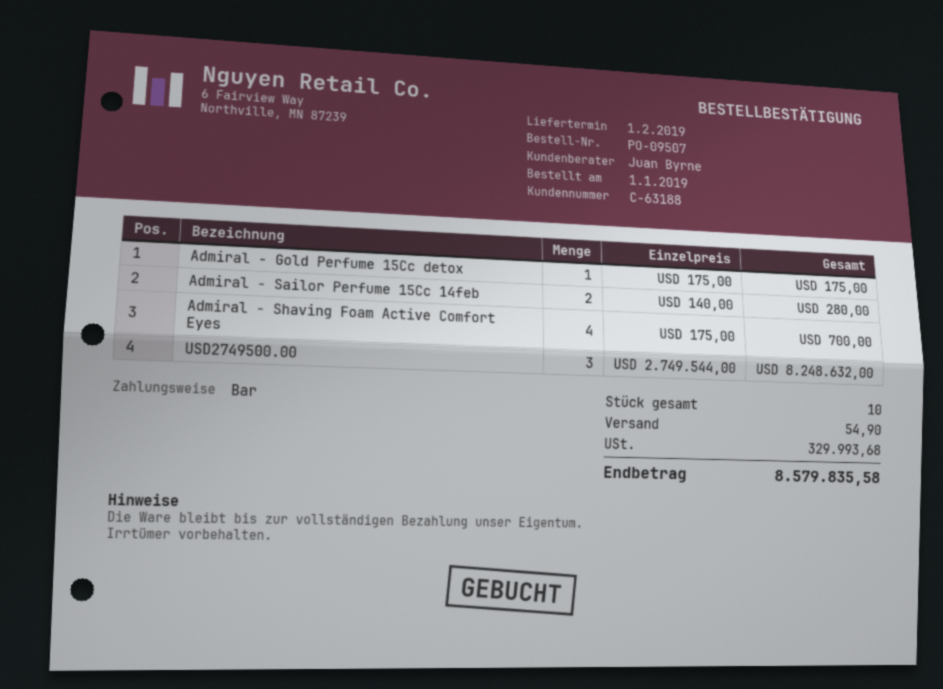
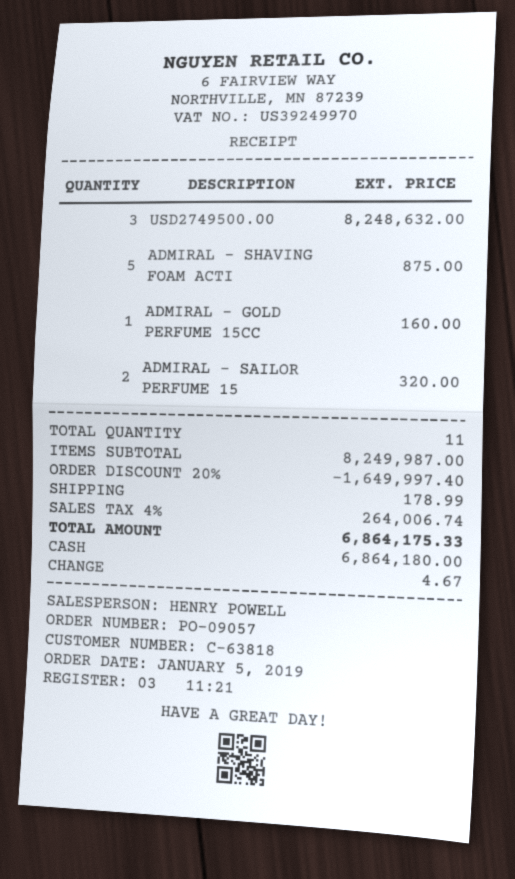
order number: PO-09507 -> PO-09057
order date: 2019-01-01 -> 2019-01-05
customer number: C-63188 -> C-63818
sales rep: Juan Byrne -> HENRY POWELL
Admiral - Gold Perfume 15Cc detox: 1 for 175.00 -> 1 for 160.00
Admiral - Sailor Perfume 15Cc 14feb: 2 for 280.00 -> 2 for 320.00
Admiral - Shaving Foam Active Comfort Eyes: 4 for 700.00 -> 5 for 875.00
total quantity: 10 -> 11
discount: none -> 20% = 1649997.40
shipping: 54.90 -> 178.99
tax: 329993.68 -> 264006.74
total: 8579835.58 -> 6864175.33

